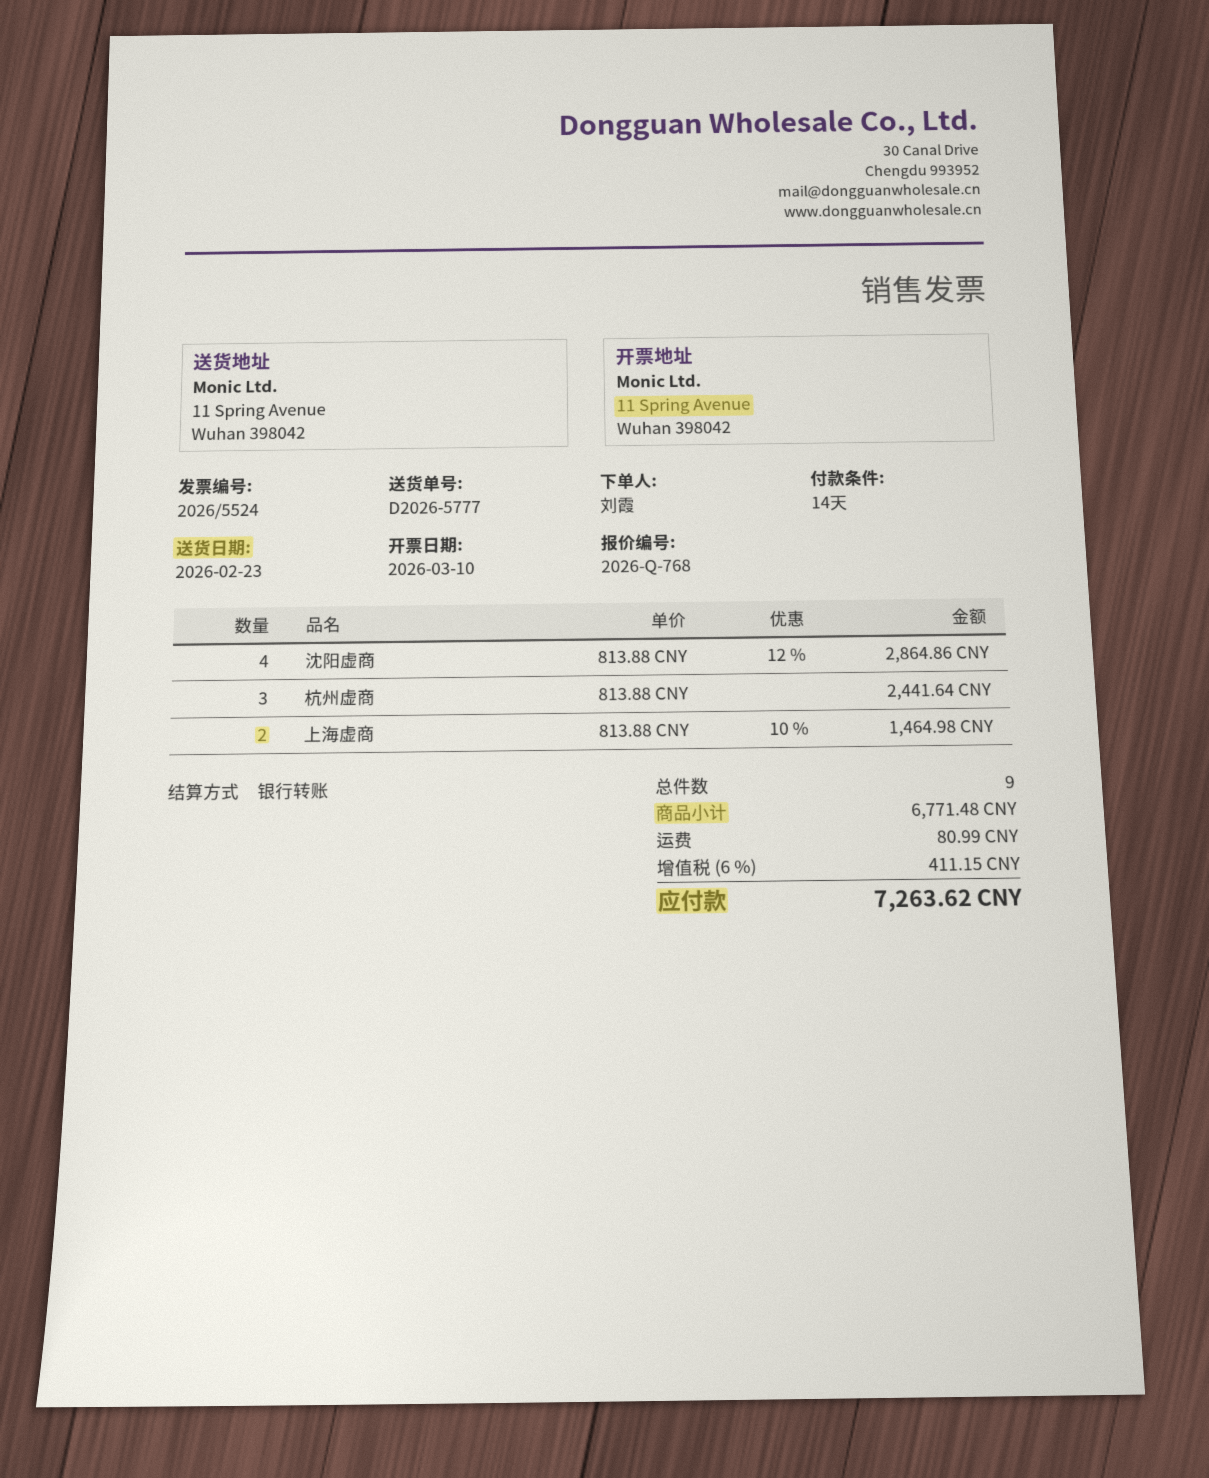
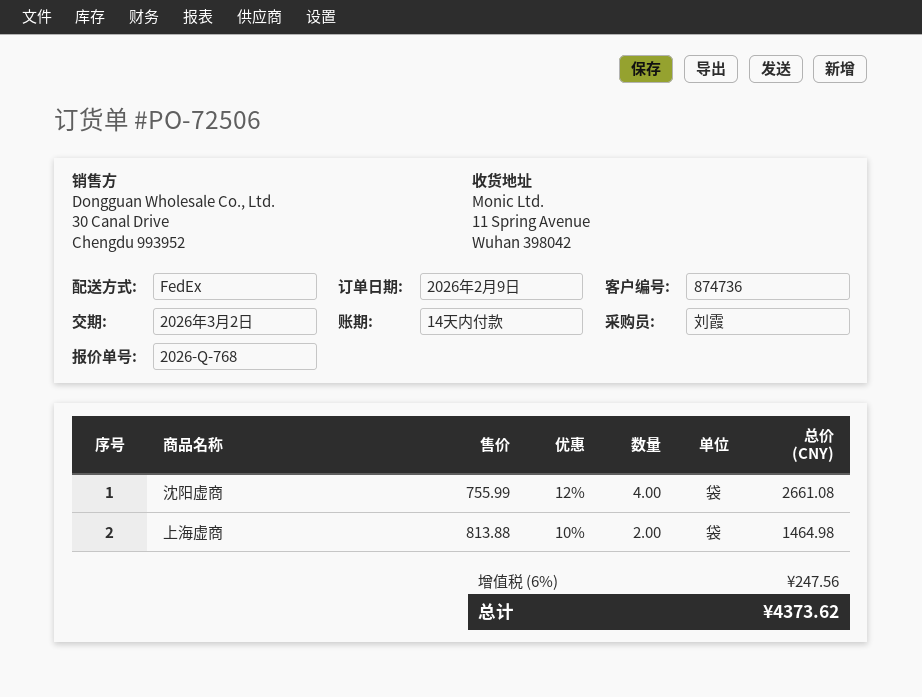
delivery date: 2026-02-23 -> 2026-03-02
沈阳虚商: 4 x 813.88 - 12% = 2864.86 -> 4 x 755.99 - 12% = 2661.08
杭州虚商: 3 x 813.88 = 2441.64 -> none
shipping: 80.99 -> none
tax: 6% = 411.15 -> 6% = 247.56
total: 7263.62 -> 4373.62

